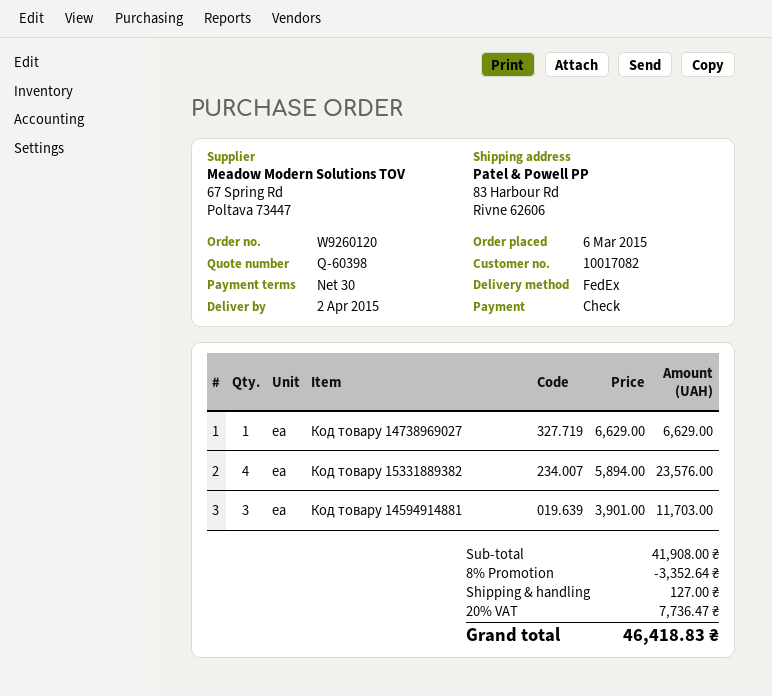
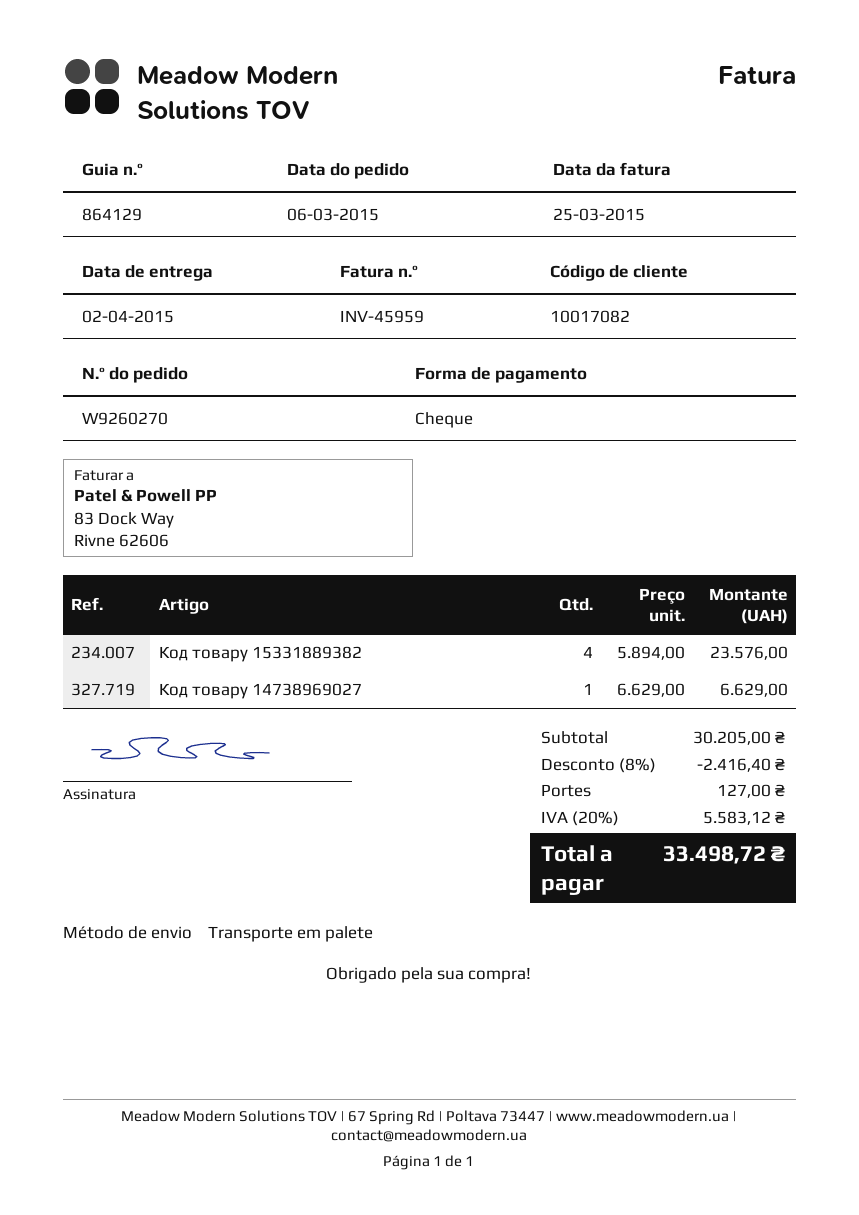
order number: W9260120 -> W9260270
shipping method: FedEx -> pallet freight
Код товару 14594914881: 3 x 3901.00 = 11703.00 -> none
subtotal: 41908.00 -> 30205.00
discount: 8% = 3352.64 -> 8% = 2416.40
tax: 20% = 7736.47 -> 20% = 5583.12
total: 46418.83 -> 33498.72

